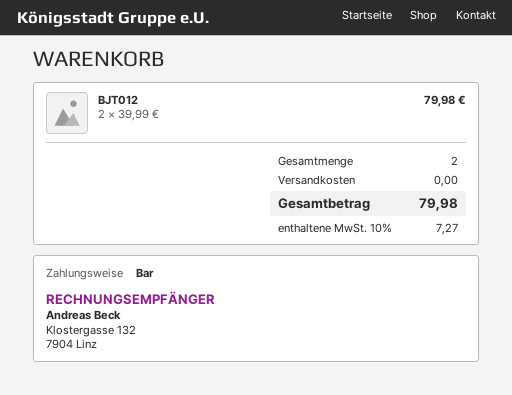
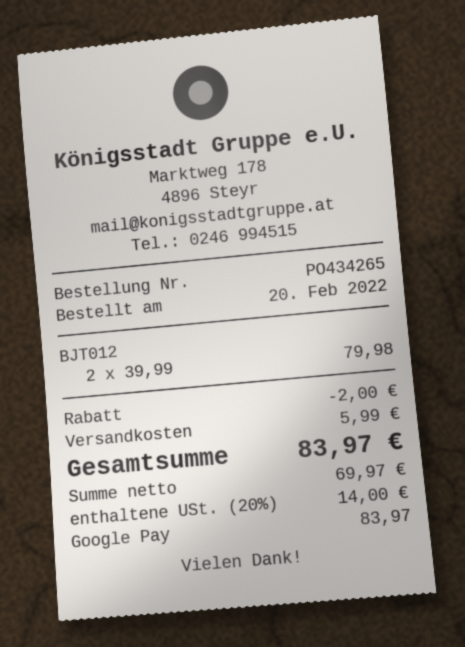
payment method: cash -> Google Pay
discount: none -> 2.00
shipping: 0.00 -> 5.99
tax: 10% = 7.27 -> 20% = 14.00
total: 79.98 -> 83.97

